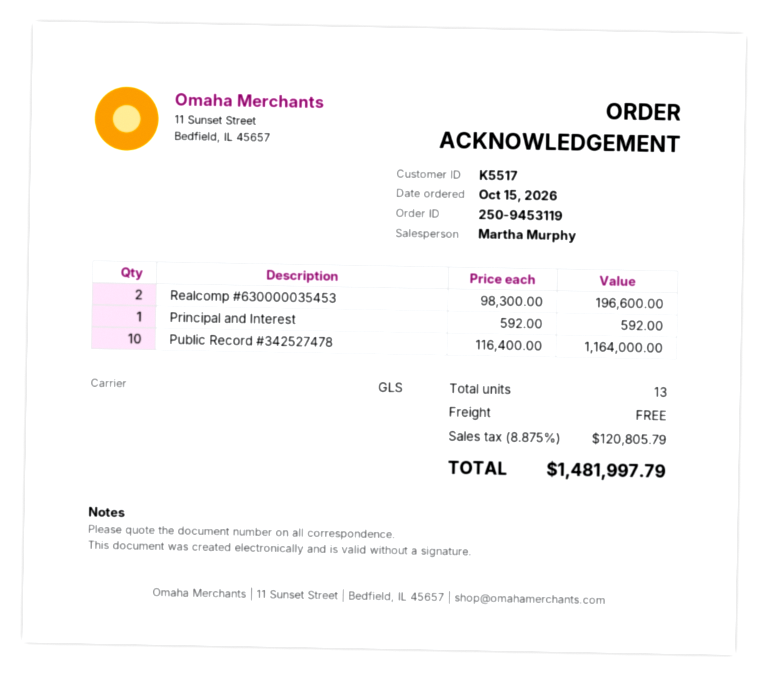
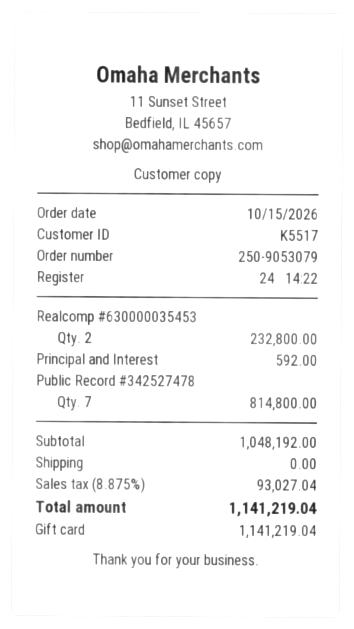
order number: 250-9453119 -> 250-9053079
Realcomp #630000035453: 2 for 196600.00 -> 2 for 232800.00
Public Record #342527478: 10 for 1164000.00 -> 7 for 814800.00
tax: 8.875% = 120805.79 -> 8.875% = 93027.04
total: 1481997.79 -> 1141219.04

